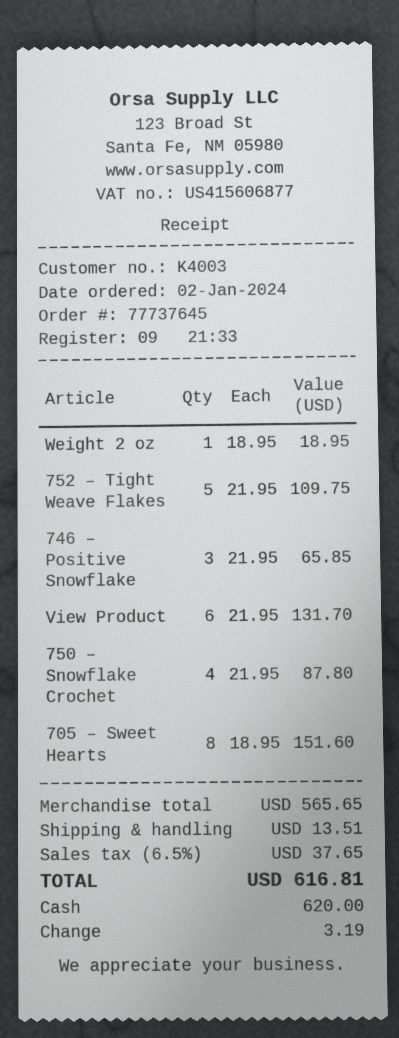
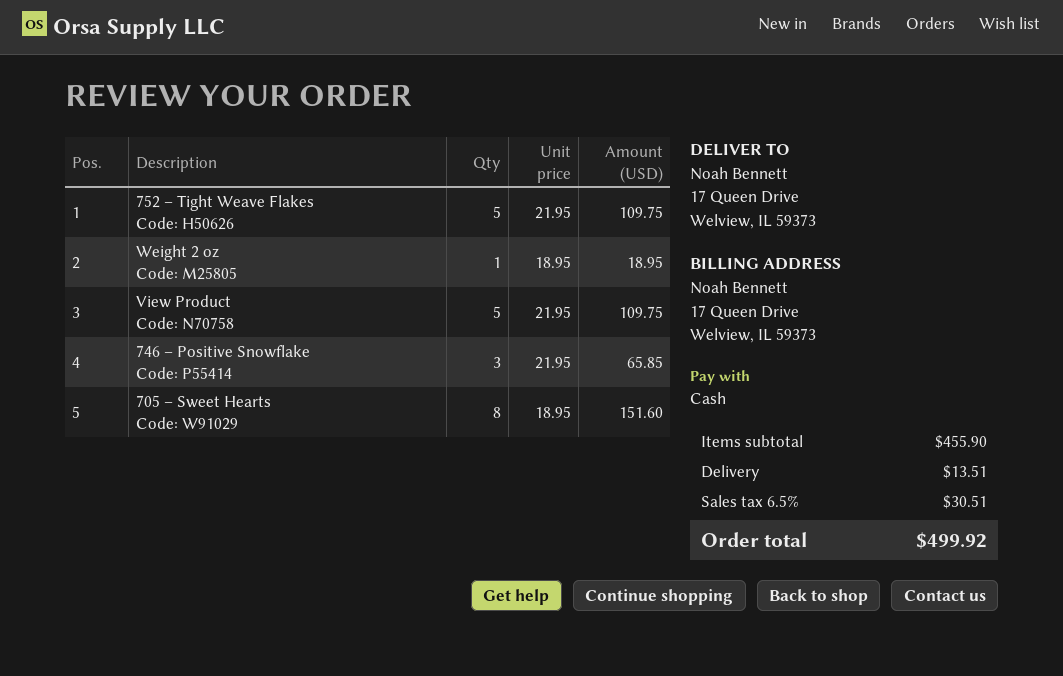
View Product: 6 x 21.95 = 131.70 -> 5 x 21.95 = 109.75
750 – Snowflake Crochet: 4 x 21.95 = 87.80 -> none
subtotal: 565.65 -> 455.90
tax: 6.5% = 37.65 -> 6.5% = 30.51
total: 616.81 -> 499.92

